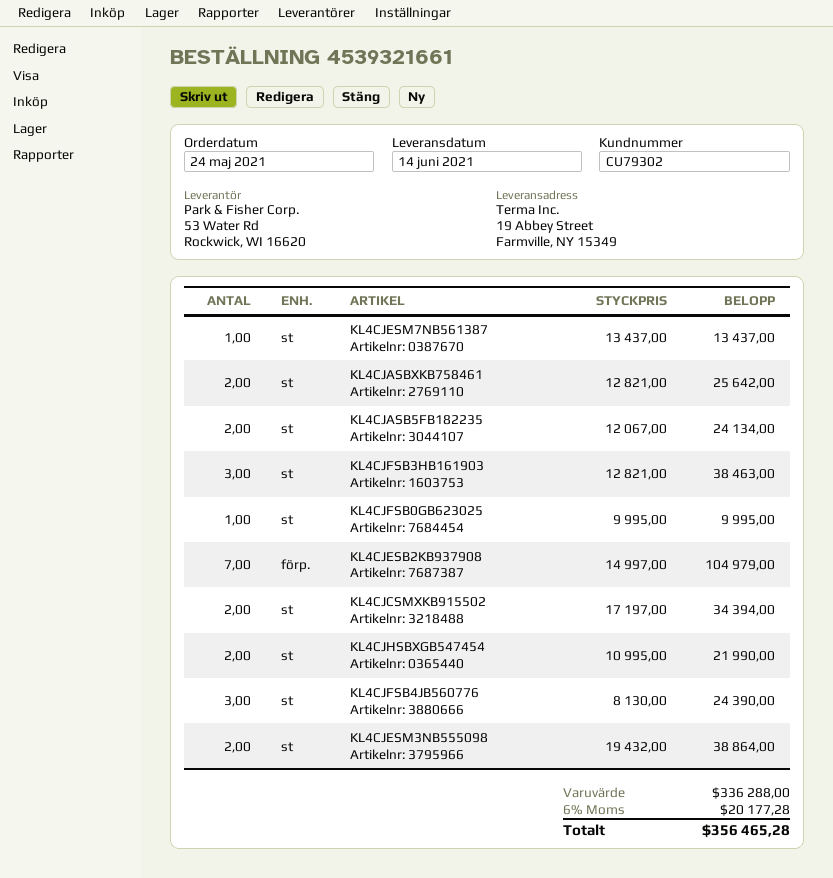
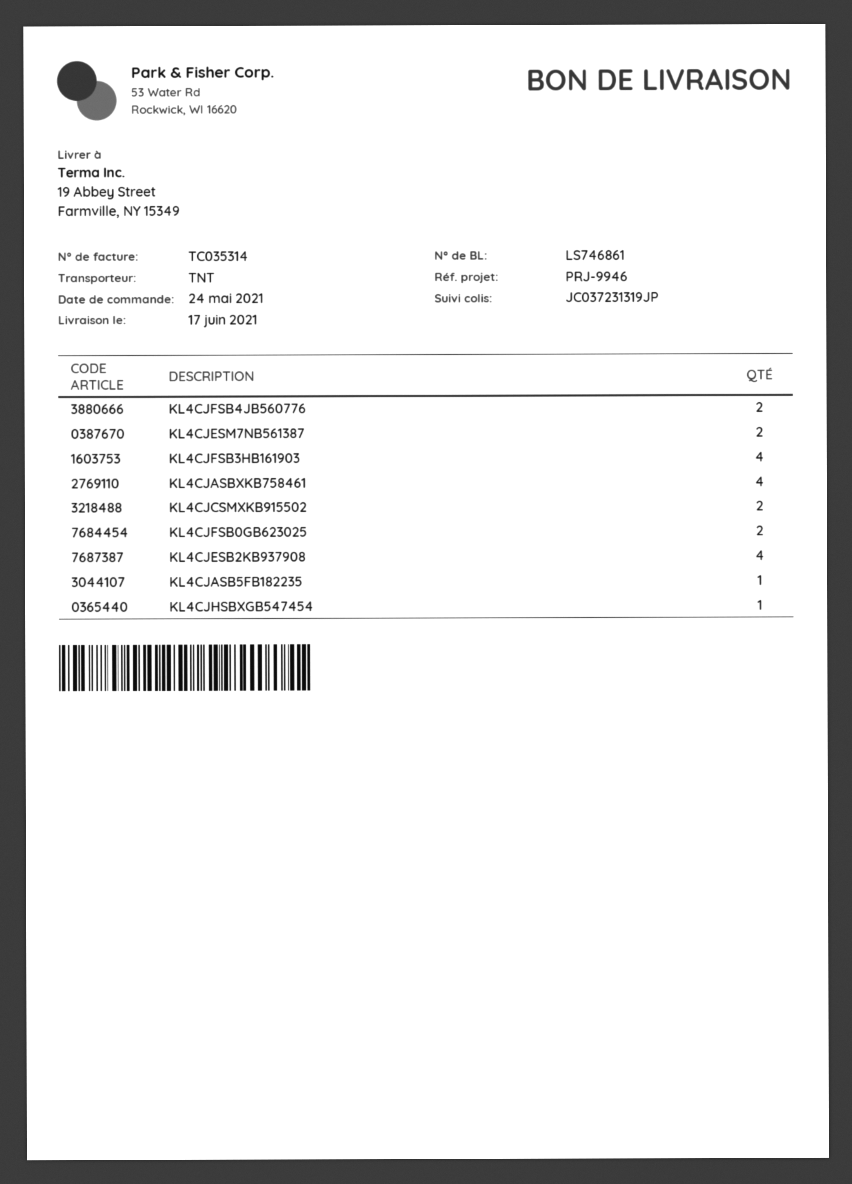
delivery date: 2021-06-14 -> 2021-06-17
KL4CJESM7NB561387: 1 -> 2
KL4CJASBXKB758461: 2 -> 4
KL4CJASB5FB182235: 2 -> 1
KL4CJFSB3HB161903: 3 -> 4
KL4CJFSB0GB623025: 1 -> 2
KL4CJESB2KB937908: 7 -> 4
KL4CJHSBXGB547454: 2 -> 1
KL4CJFSB4JB560776: 3 -> 2
KL4CJESM3NB555098: 2 -> none

